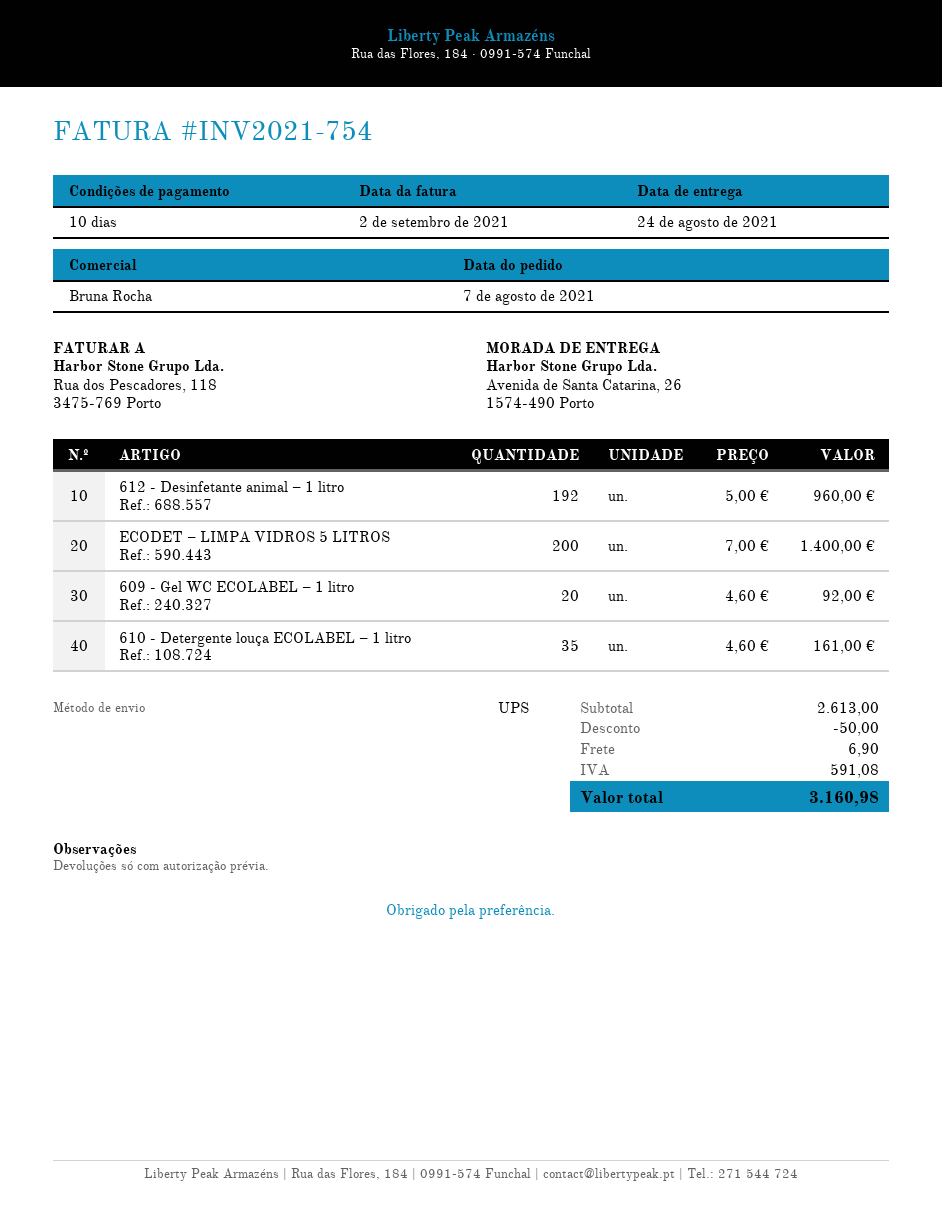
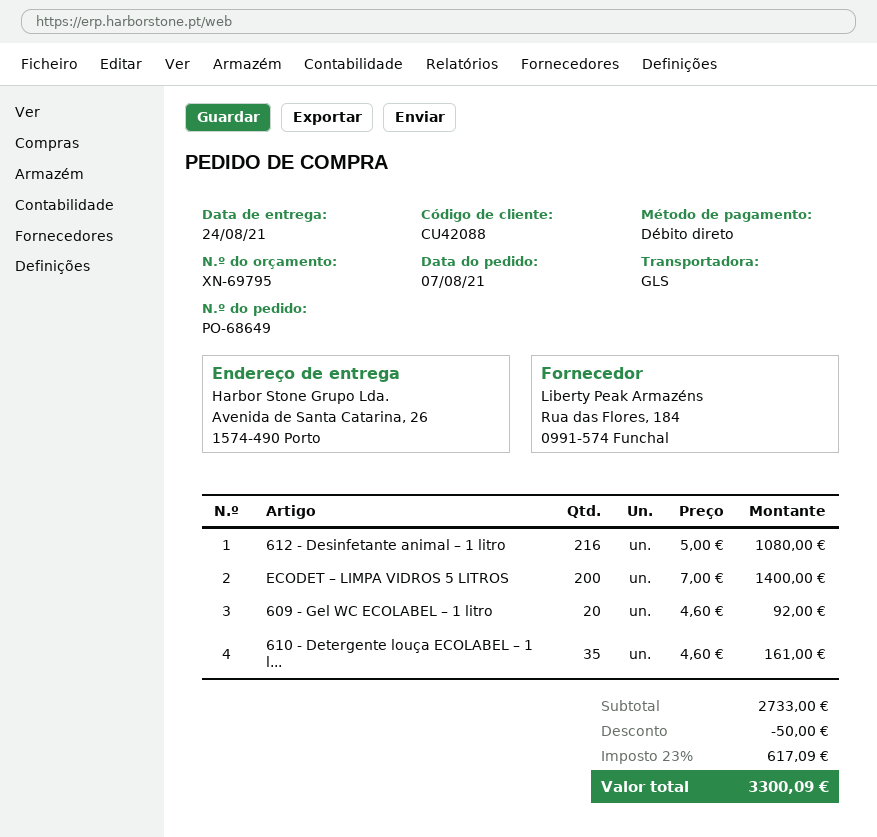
shipping method: UPS -> GLS
612 - Desinfetante animal – 1 litro: 192 x 5.00 = 960.00 -> 216 x 5.00 = 1080.00
subtotal: 2613.00 -> 2733.00
shipping: 6.90 -> none
tax: 591.08 -> 617.09
total: 3160.98 -> 3300.09

